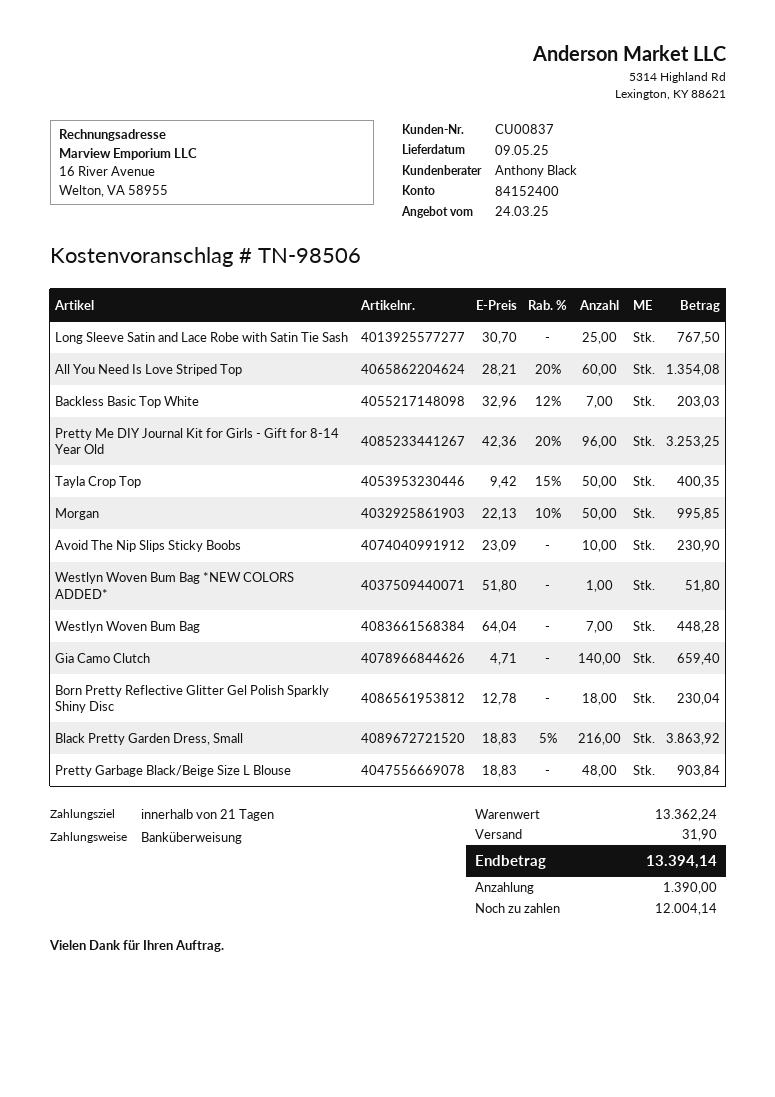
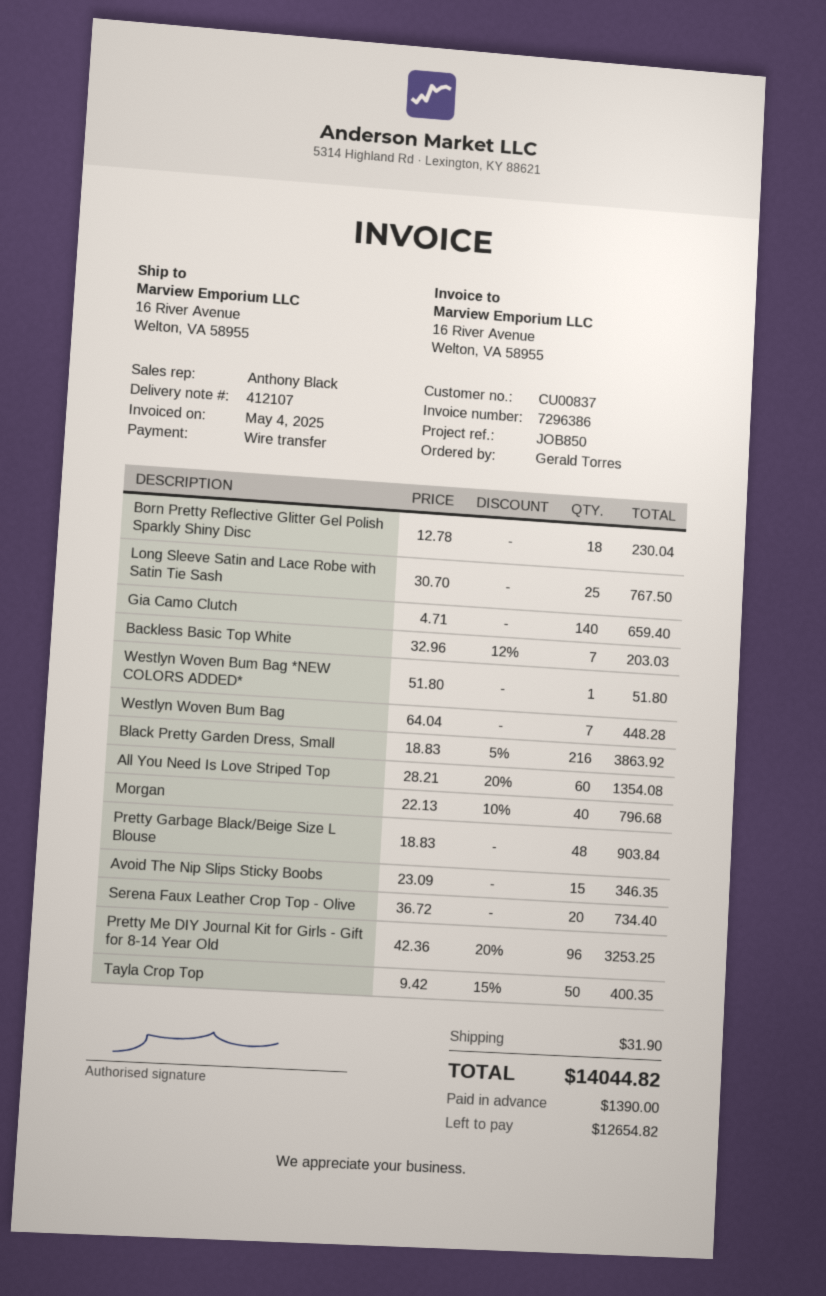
Morgan: 50 x 22.13 - 10% = 995.85 -> 40 x 22.13 - 10% = 796.68
Avoid The Nip Slips Sticky Boobs: 10 x 23.09 = 230.90 -> 15 x 23.09 = 346.35
Serena Faux Leather Crop Top - Olive: none -> 20 x 36.72 = 734.40
total: 13394.14 -> 14044.82
balance: 12004.14 -> 12654.82

